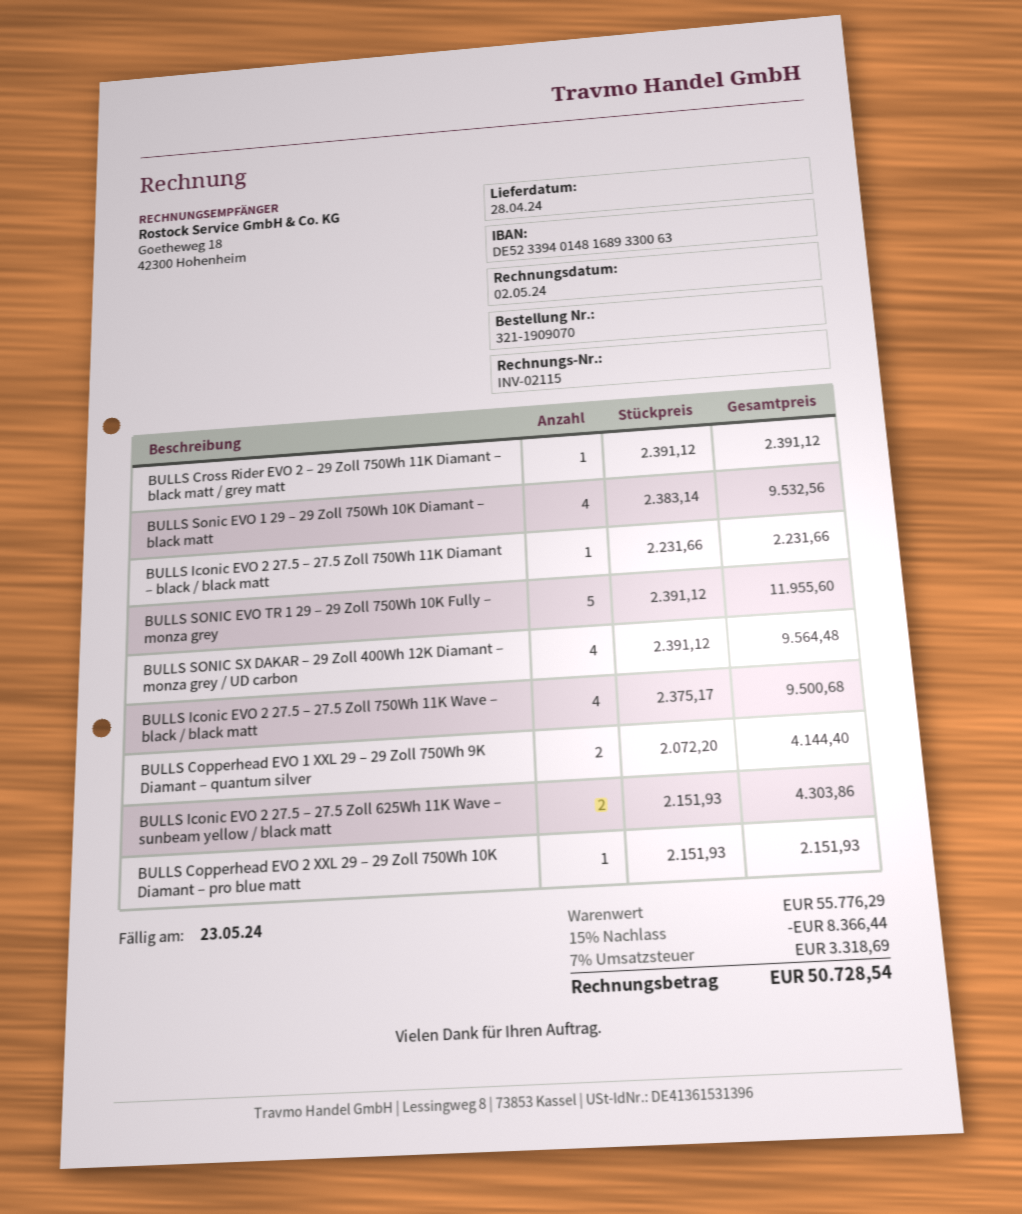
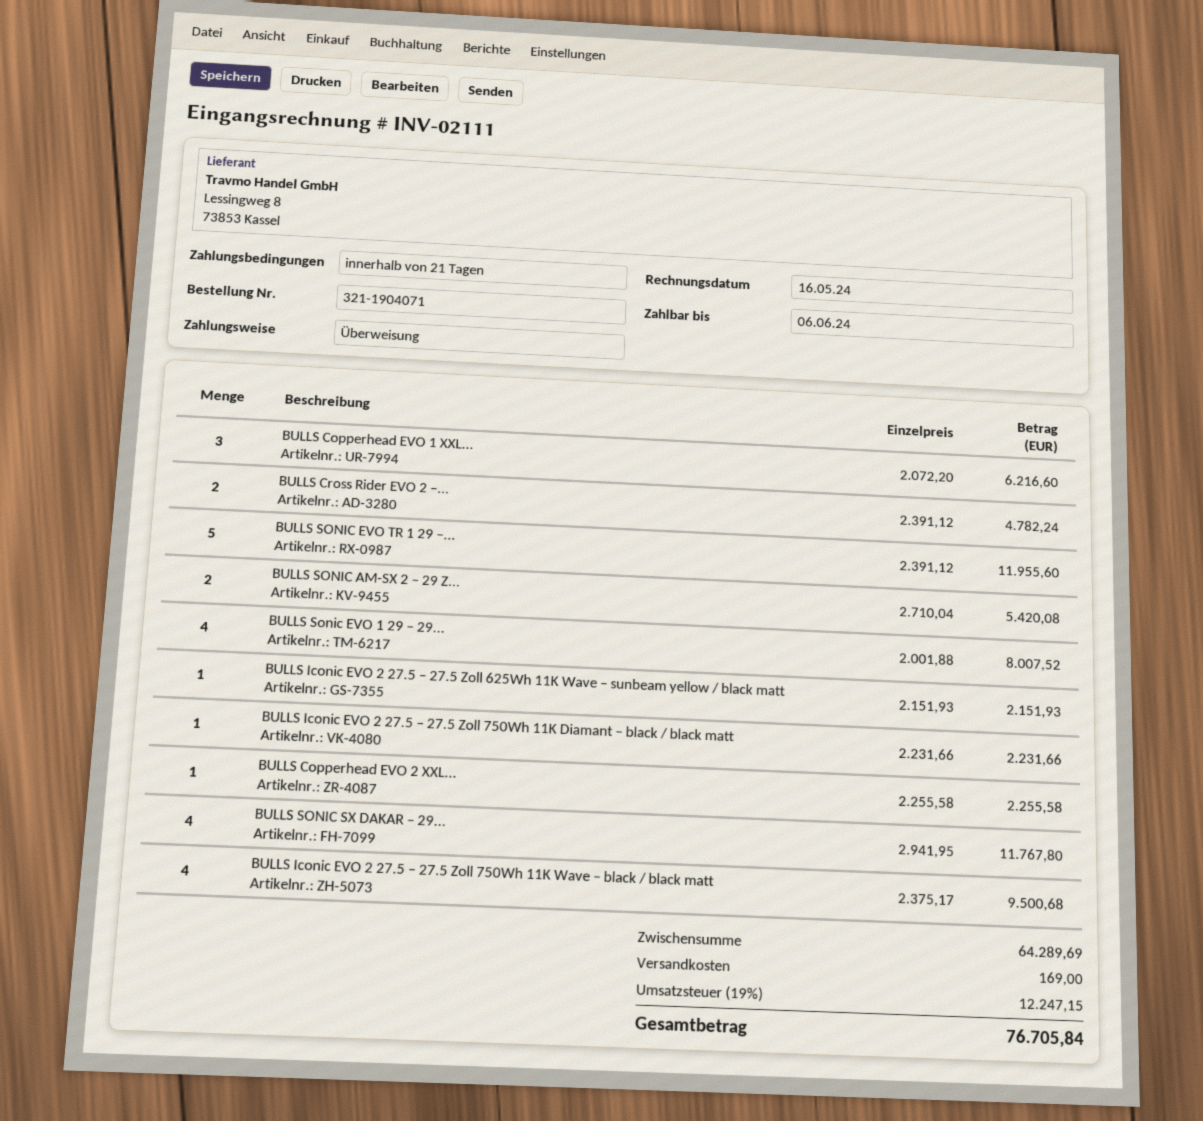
order number: 321-1909070 -> 321-1904071
invoice number: INV-02115 -> INV-02111
invoice date: 2024-05-02 -> 2024-05-16
due date: 2024-05-23 -> 2024-06-06
BULLS Cross Rider EVO 2 – 29 Zoll 750Wh 11K Diamant – black matt / grey matt: 1 x 2391.12 = 2391.12 -> 2 x 2391.12 = 4782.24
BULLS Sonic EVO 1 29 – 29 Zoll 750Wh 10K Diamant – black matt: 4 x 2383.14 = 9532.56 -> 4 x 2001.88 = 8007.52
BULLS SONIC SX DAKAR – 29 Zoll 400Wh 12K Diamant – monza grey / UD carbon: 4 x 2391.12 = 9564.48 -> 4 x 2941.95 = 11767.80
BULLS Copperhead EVO 1 XXL 29 – 29 Zoll 750Wh 9K Diamant – quantum silver: 2 x 2072.20 = 4144.40 -> 3 x 2072.20 = 6216.60
BULLS Iconic EVO 2 27.5 – 27.5 Zoll 625Wh 11K Wave – sunbeam yellow / black matt: 2 x 2151.93 = 4303.86 -> 1 x 2151.93 = 2151.93
BULLS Copperhead EVO 2 XXL 29 – 29 Zoll 750Wh 10K Diamant – pro blue matt: 1 x 2151.93 = 2151.93 -> 1 x 2255.58 = 2255.58
BULLS SONIC AM-SX 2 – 29 Z...: none -> 2 x 2710.04 = 5420.08
subtotal: 55776.29 -> 64289.69
discount: 15% = 8366.44 -> none
shipping: none -> 169.00
tax: 7% = 3318.69 -> 19% = 12247.15
total: 50728.54 -> 76705.84

